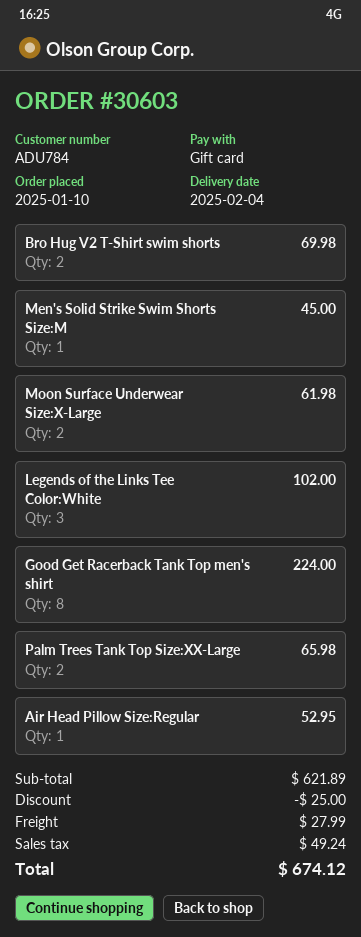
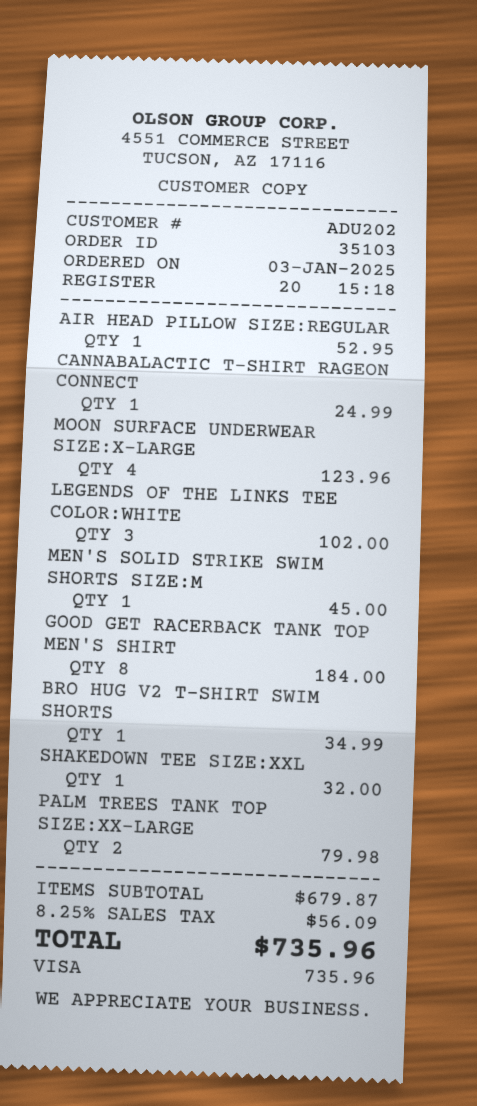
order number: 30603 -> 35103
order date: 2025-01-10 -> 2025-01-03
customer number: ADU784 -> ADU202
payment method: gift card -> Visa
Bro Hug V2 T-Shirt swim shorts: 2 for 69.98 -> 1 for 34.99
Moon Surface Underwear Size:X-Large: 2 for 61.98 -> 4 for 123.96
Good Get Racerback Tank Top men's shirt: 8 for 224.00 -> 8 for 184.00
Palm Trees Tank Top Size:XX-Large: 2 for 65.98 -> 2 for 79.98
CANNABALACTIC T-SHIRT RAGEON CONNECT: none -> 1 for 24.99
SHAKEDOWN TEE SIZE:XXL: none -> 1 for 32.00
subtotal: 621.89 -> 679.87
discount: 25.00 -> none
shipping: 27.99 -> none
tax: 49.24 -> 56.09
total: 674.12 -> 735.96

